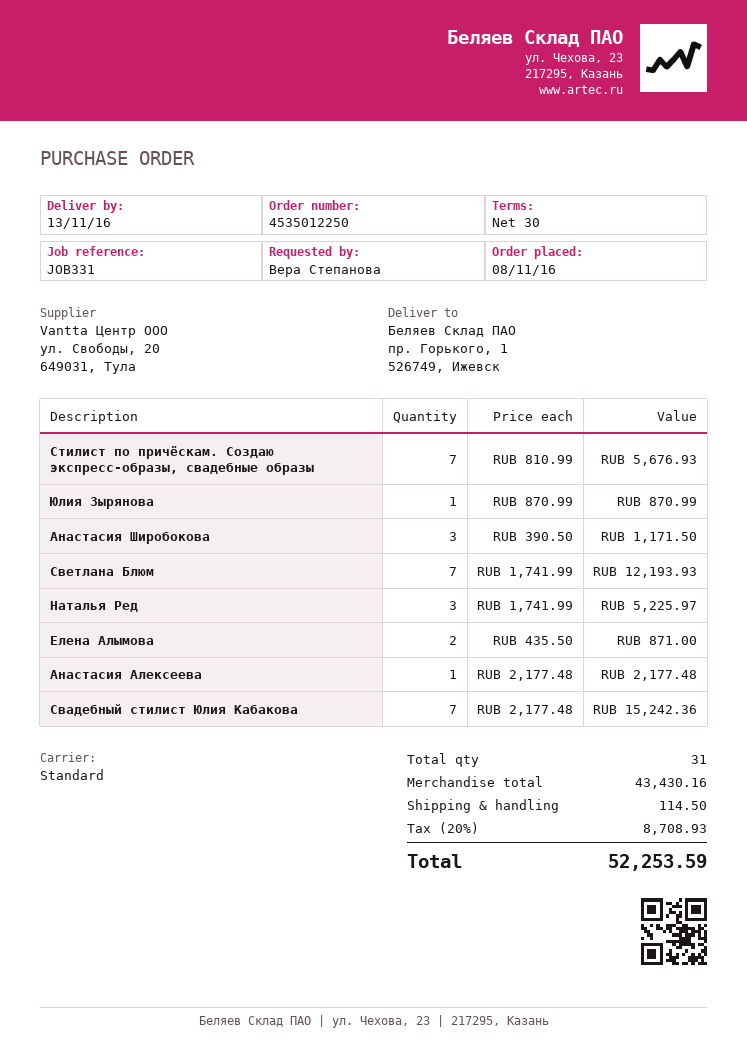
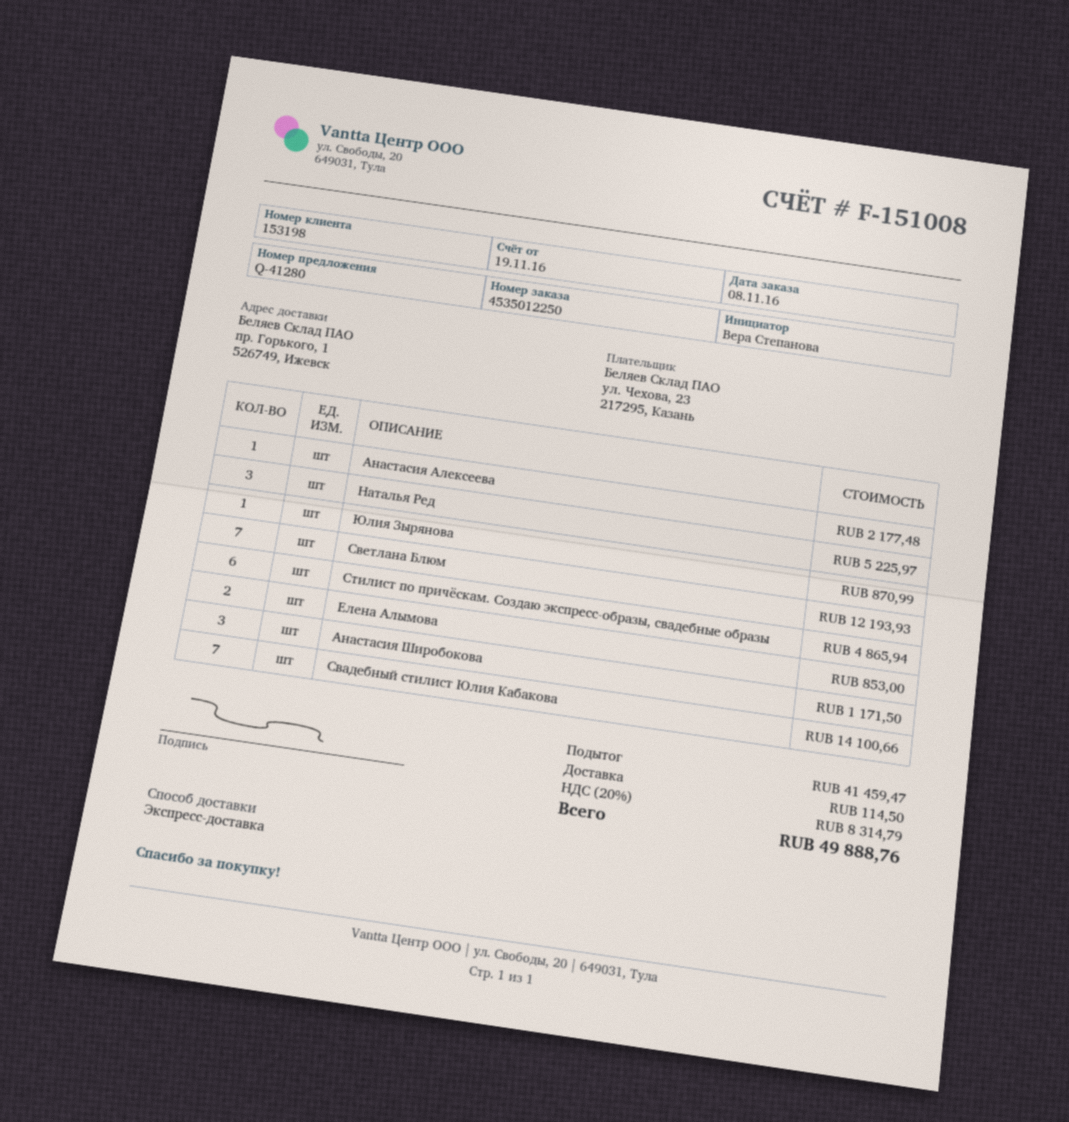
shipping method: standard -> express
Стилист по причёскам. Создаю экспресс-образы, свадебные образы: 7 for 5676.93 -> 6 for 4865.94
Елена Алымова: 2 for 871.00 -> 2 for 853.00
Свадебный стилист Юлия Кабакова: 7 for 15242.36 -> 7 for 14100.66
subtotal: 43430.16 -> 41459.47
tax: 20% = 8708.93 -> 20% = 8314.79
total: 52253.59 -> 49888.76

